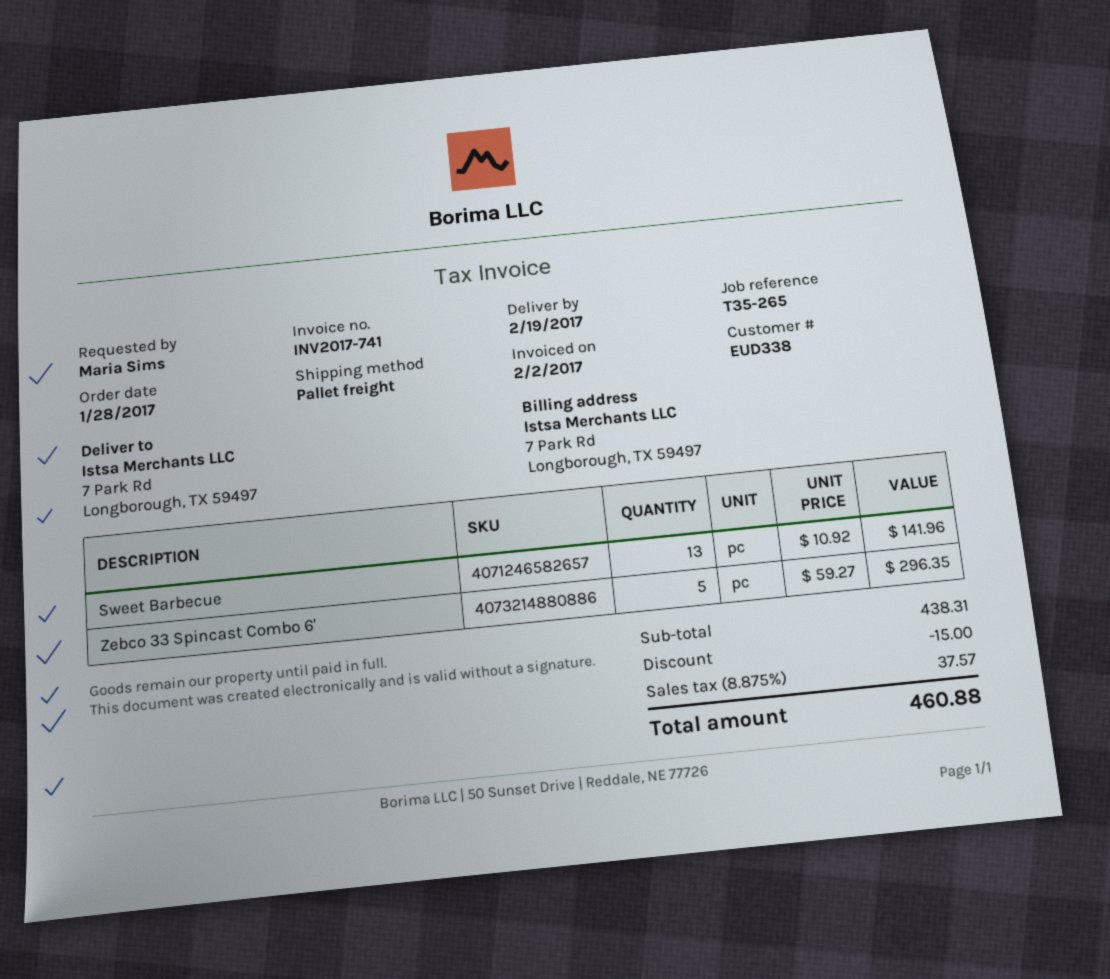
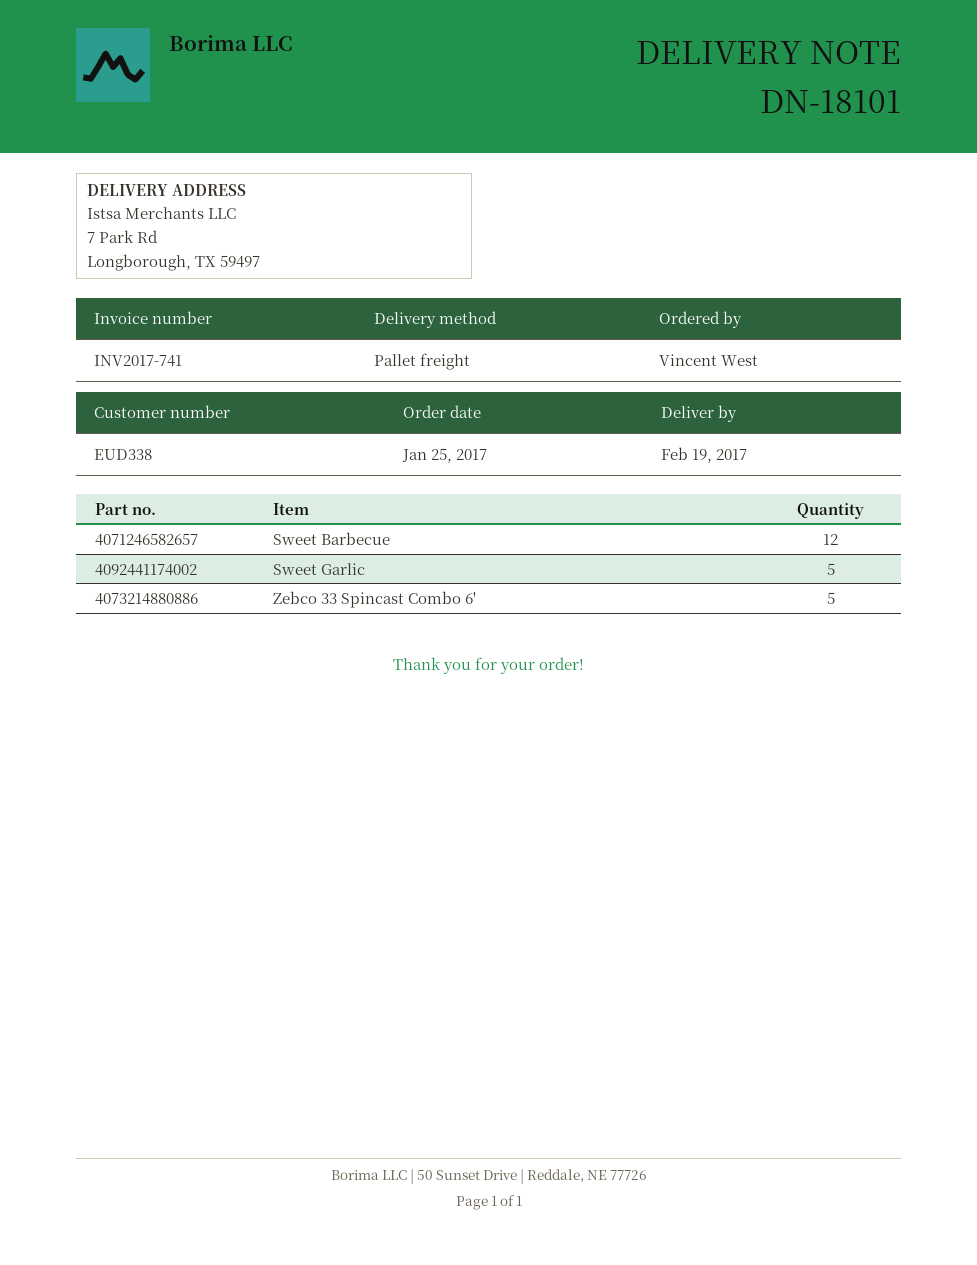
order date: 2017-01-28 -> 2017-01-25
ordered by: Maria Sims -> Vincent West
Sweet Barbecue: 13 -> 12
Sweet Garlic: none -> 5

